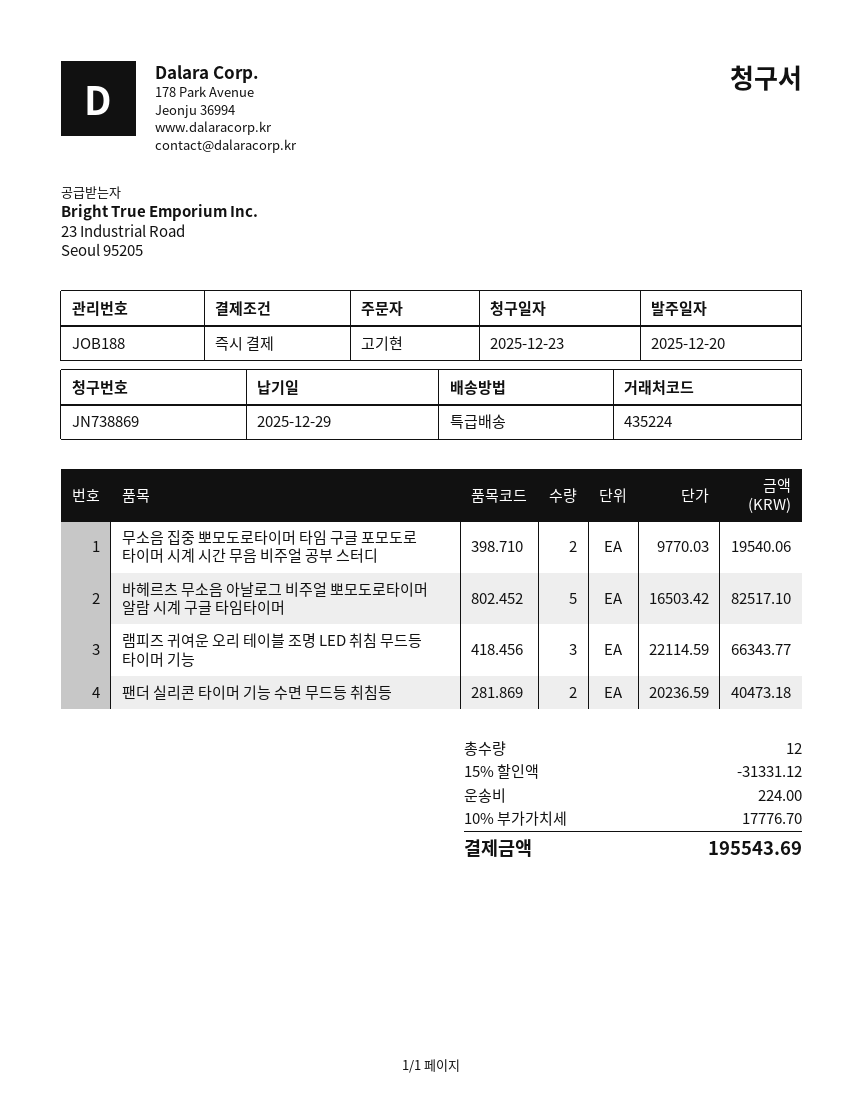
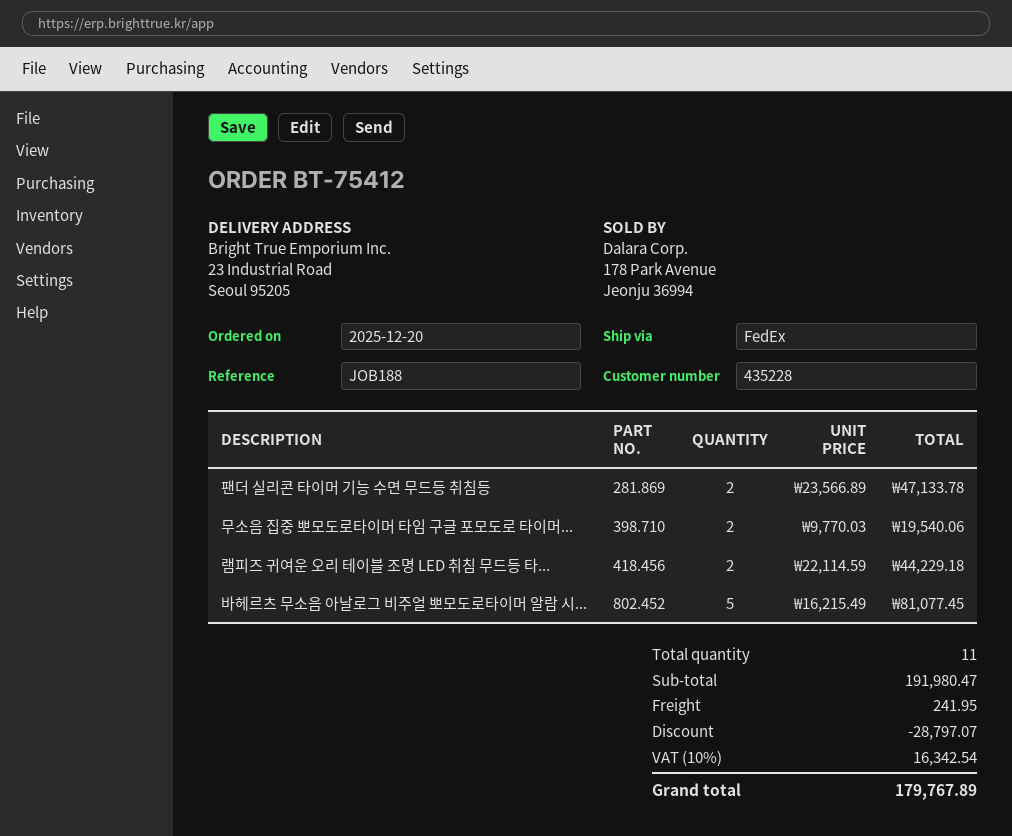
customer number: 435224 -> 435228
shipping method: express -> FedEx
바헤르츠 무소음 아날로그 비주얼 뽀모도로타이머 알람 시계 구글 타임타이머: 5 x 16503.42 = 82517.10 -> 5 x 16215.49 = 81077.45
램피즈 귀여운 오리 테이블 조명 LED 취침 무드등 타이머 기능: 3 x 22114.59 = 66343.77 -> 2 x 22114.59 = 44229.18
팬더 실리콘 타이머 기능 수면 무드등 취침등: 2 x 20236.59 = 40473.18 -> 2 x 23566.89 = 47133.78
total quantity: 12 -> 11
discount: 31331.12 -> 28797.07
shipping: 224.00 -> 241.95
tax: 10% = 17776.70 -> 10% = 16342.54
total: 195543.69 -> 179767.89

